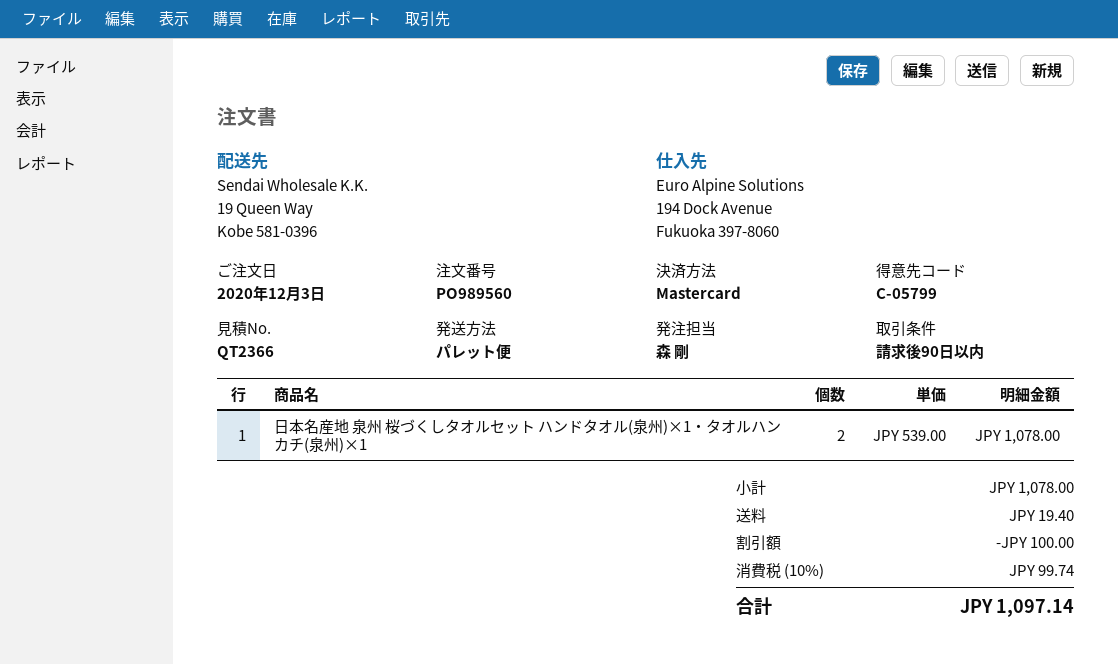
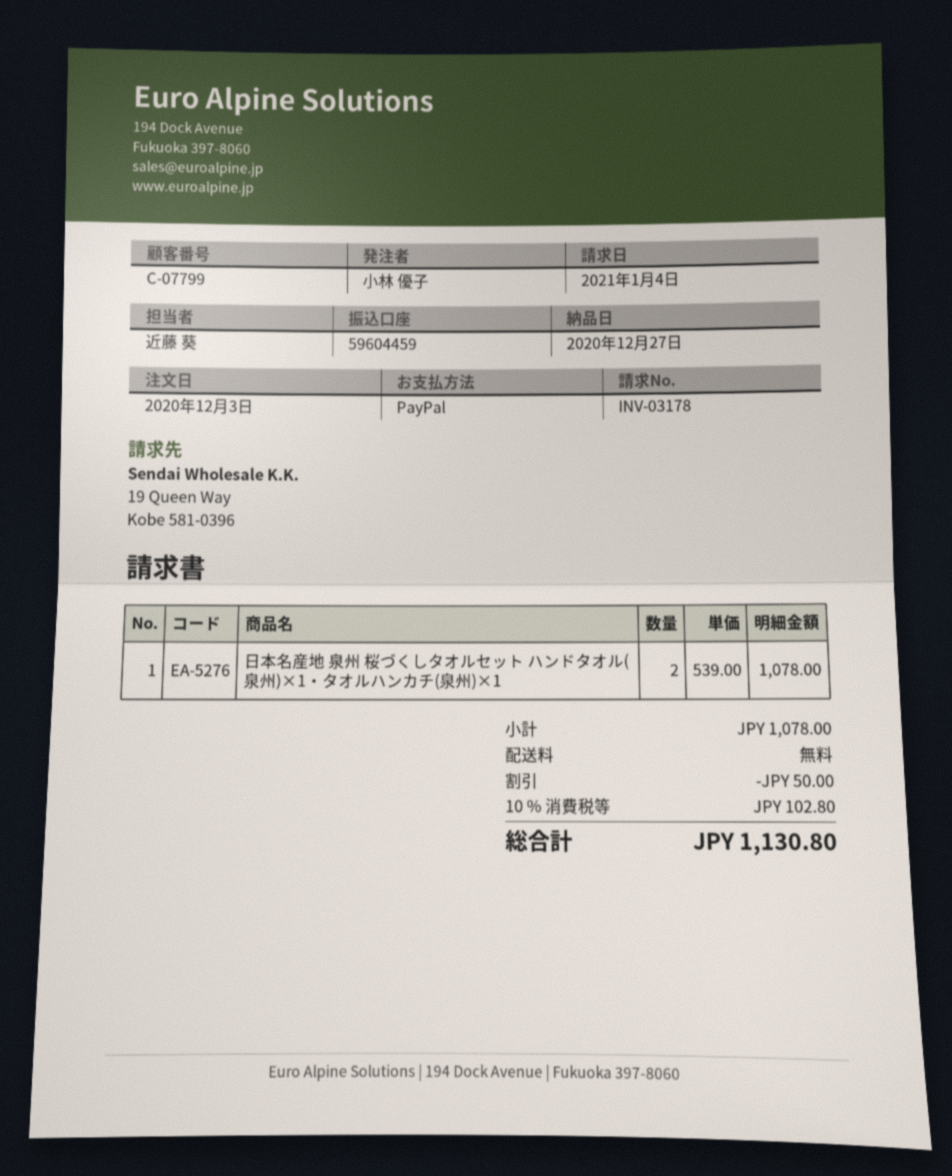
customer number: C-05799 -> C-07799
ordered by: 森 剛 -> 小林 優子
payment method: Mastercard -> PayPal
discount: 100.00 -> 50.00
shipping: 19.40 -> 0.00
tax: 10% = 99.74 -> 10% = 102.80
total: 1097.14 -> 1130.80

